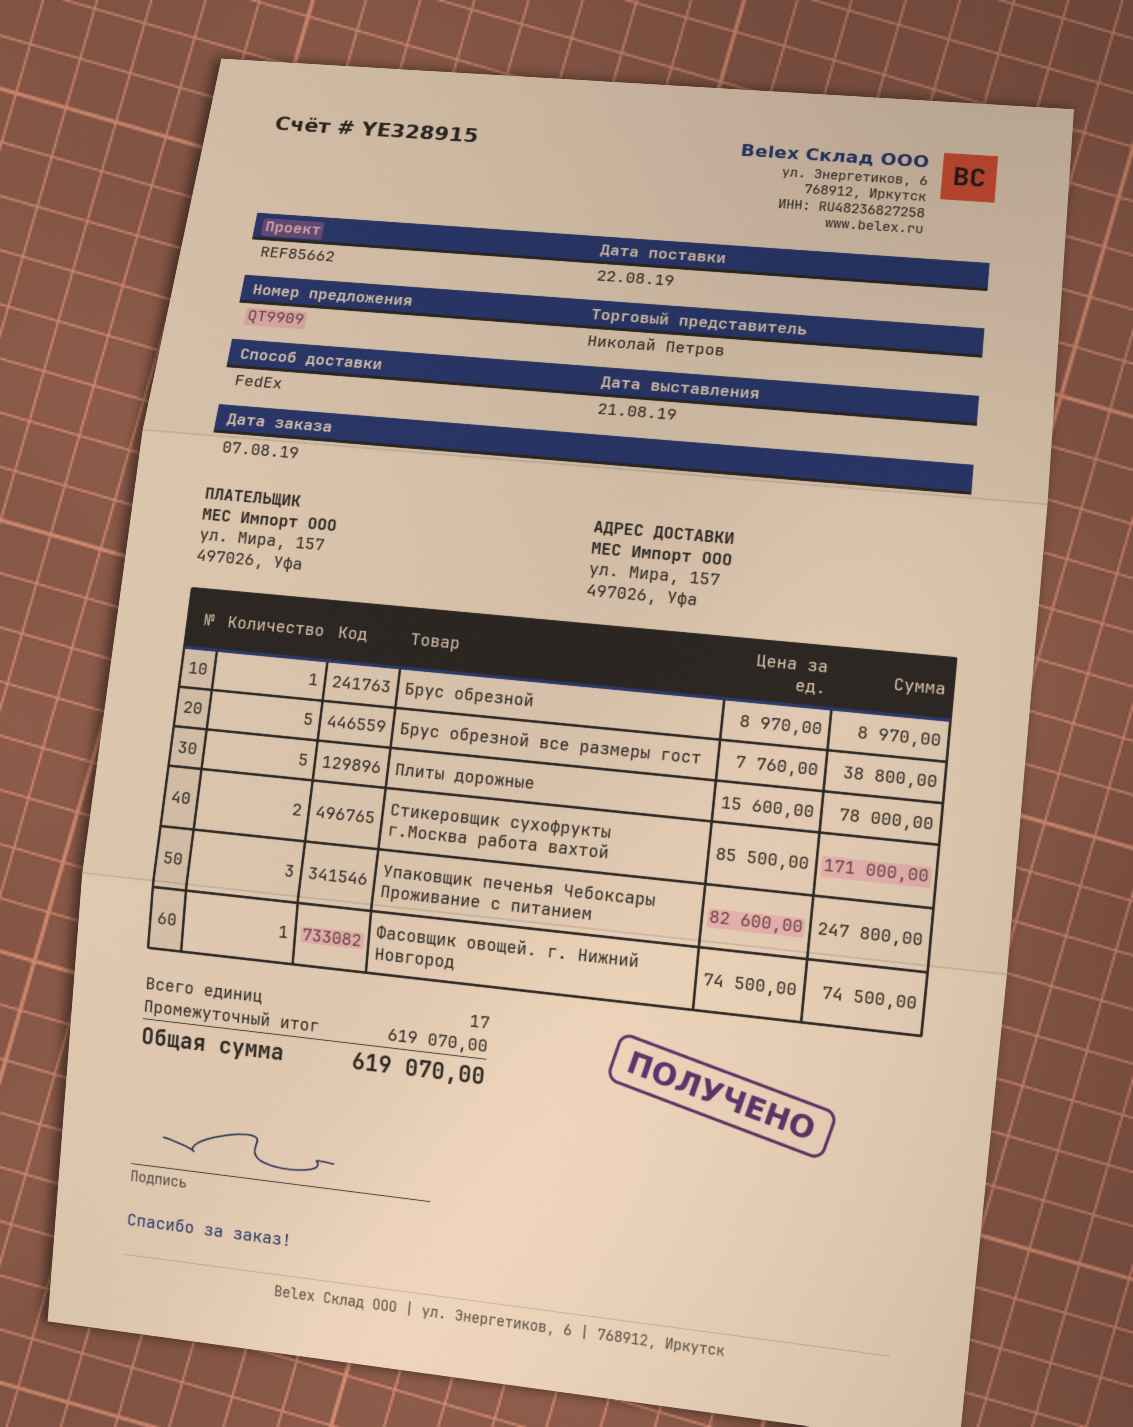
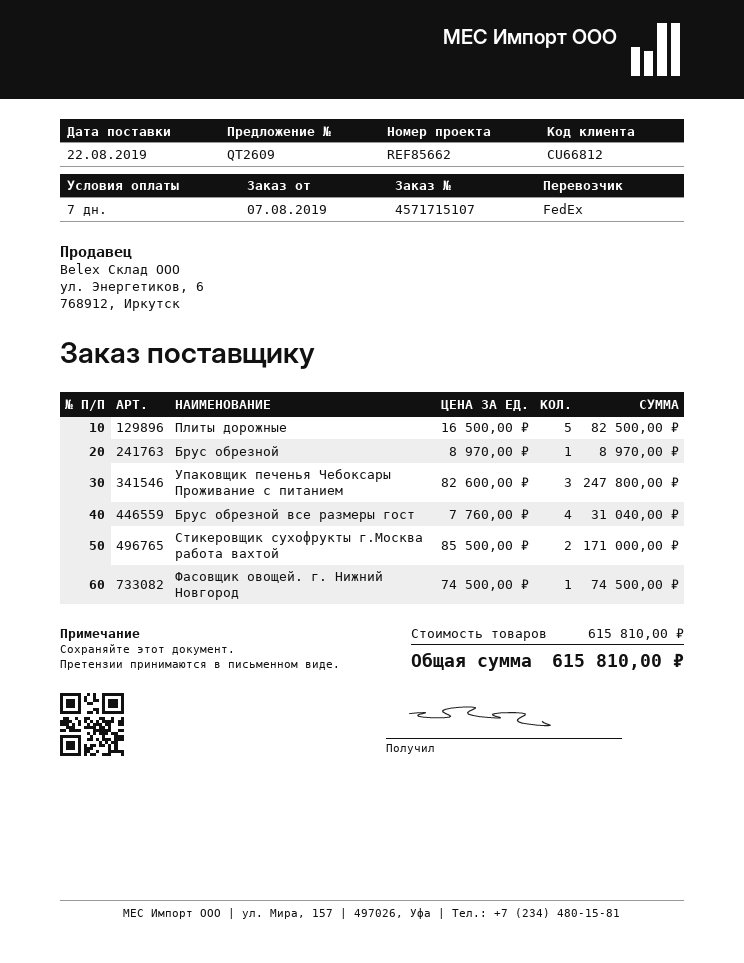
quote number: QT9909 -> QT2609
Брус обрезной все размеры гост: 5 x 7760.00 = 38800.00 -> 4 x 7760.00 = 31040.00
Плиты дорожные: 5 x 15600.00 = 78000.00 -> 5 x 16500.00 = 82500.00
subtotal: 619070.00 -> 615810.00
total: 619070.00 -> 615810.00

